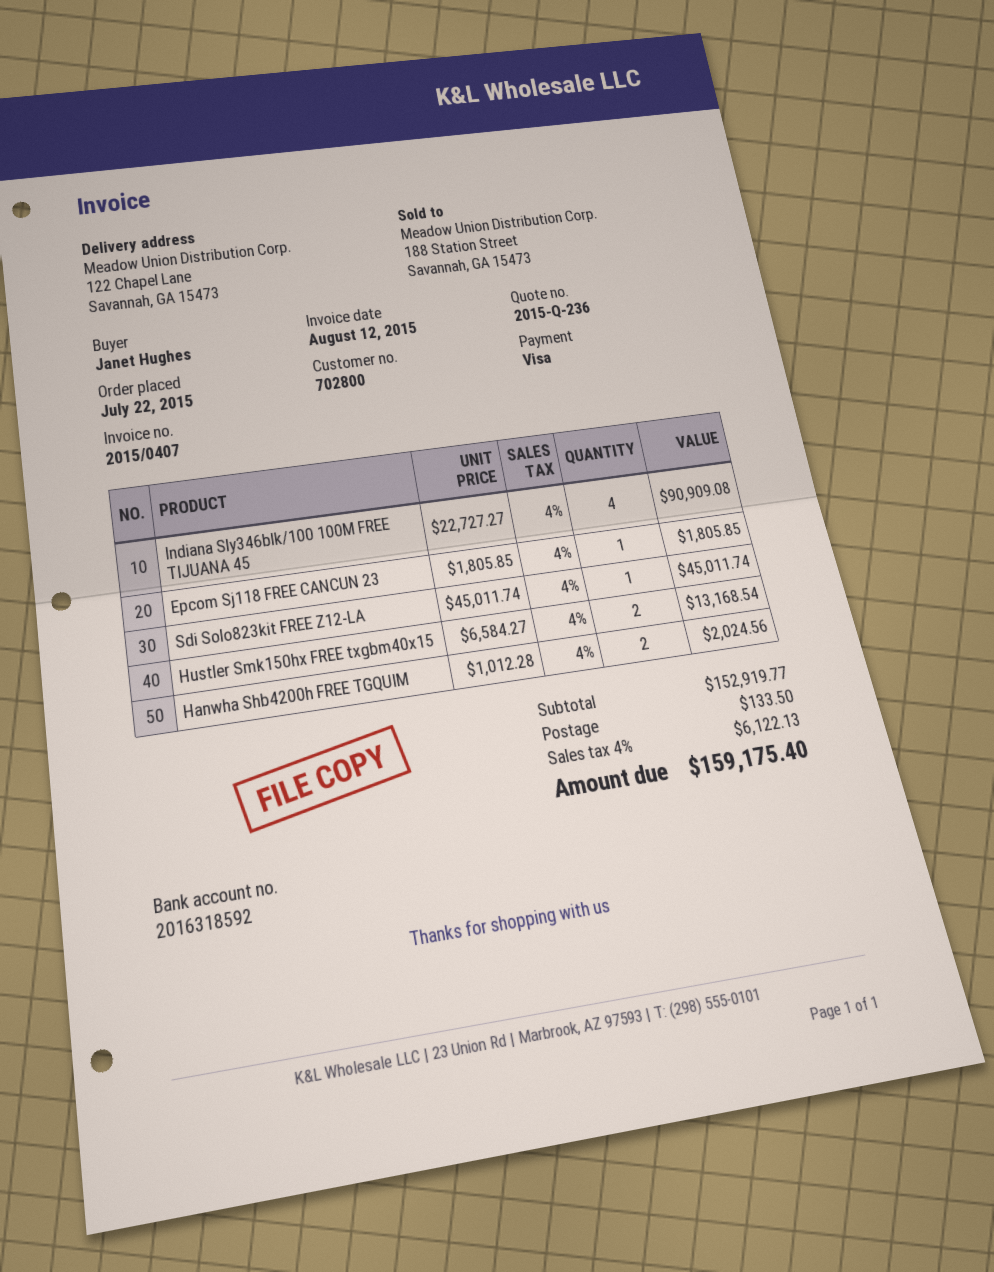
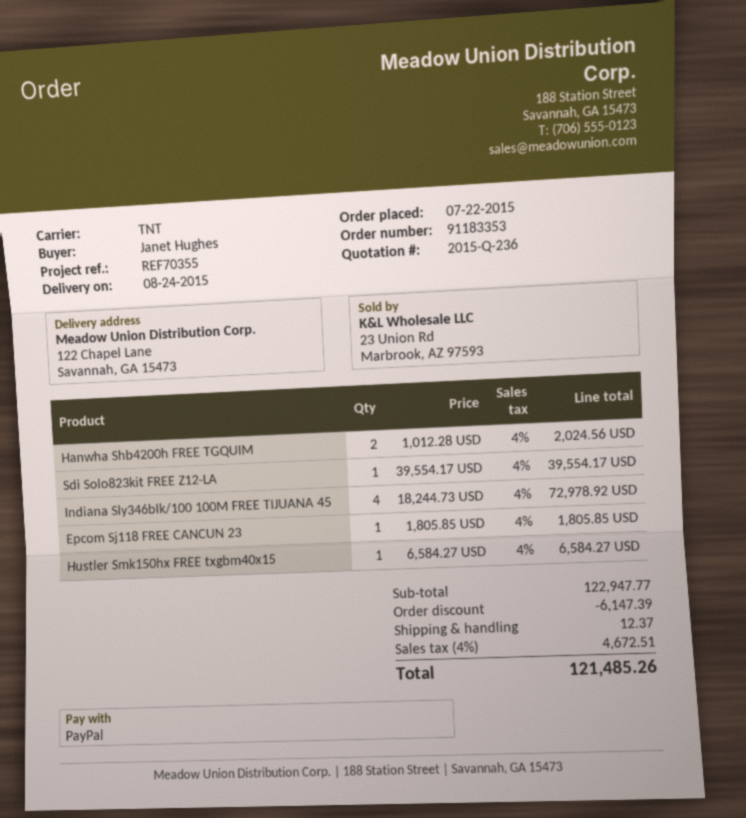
payment method: Visa -> PayPal
Indiana Sly346blk/100 100M FREE TIJUANA 45: 4 x 22727.27 = 90909.08 -> 4 x 18244.73 = 72978.92
Sdi Solo823kit FREE Z12-LA: 1 x 45011.74 = 45011.74 -> 1 x 39554.17 = 39554.17
Hustler Smk150hx FREE txgbm40x15: 2 x 6584.27 = 13168.54 -> 1 x 6584.27 = 6584.27
subtotal: 152919.77 -> 122947.77
discount: none -> 6147.39
shipping: 133.50 -> 12.37
tax: 4% = 6122.13 -> 4% = 4672.51
total: 159175.40 -> 121485.26

